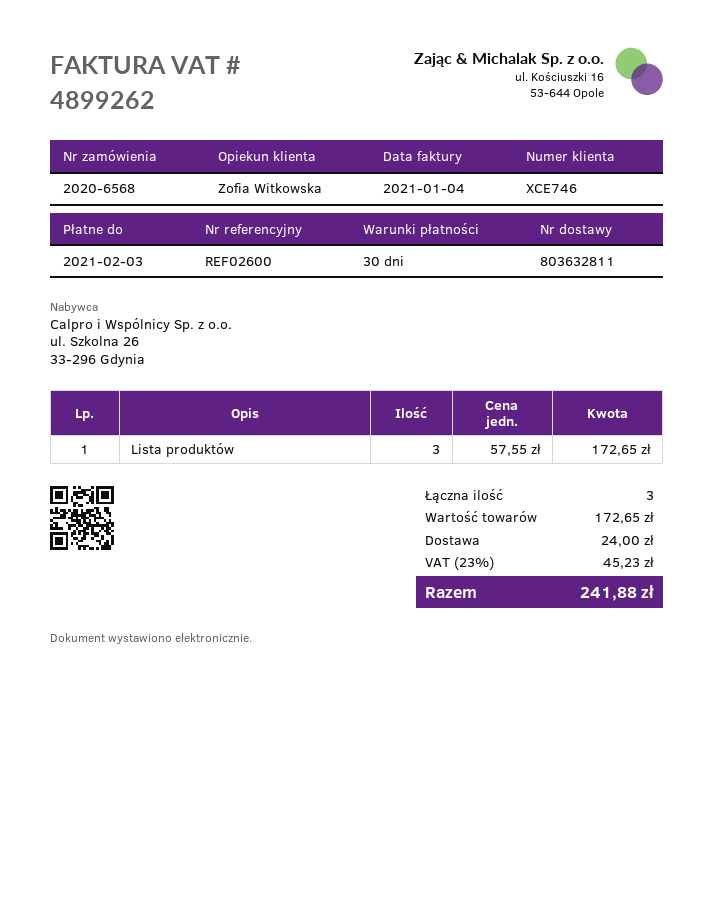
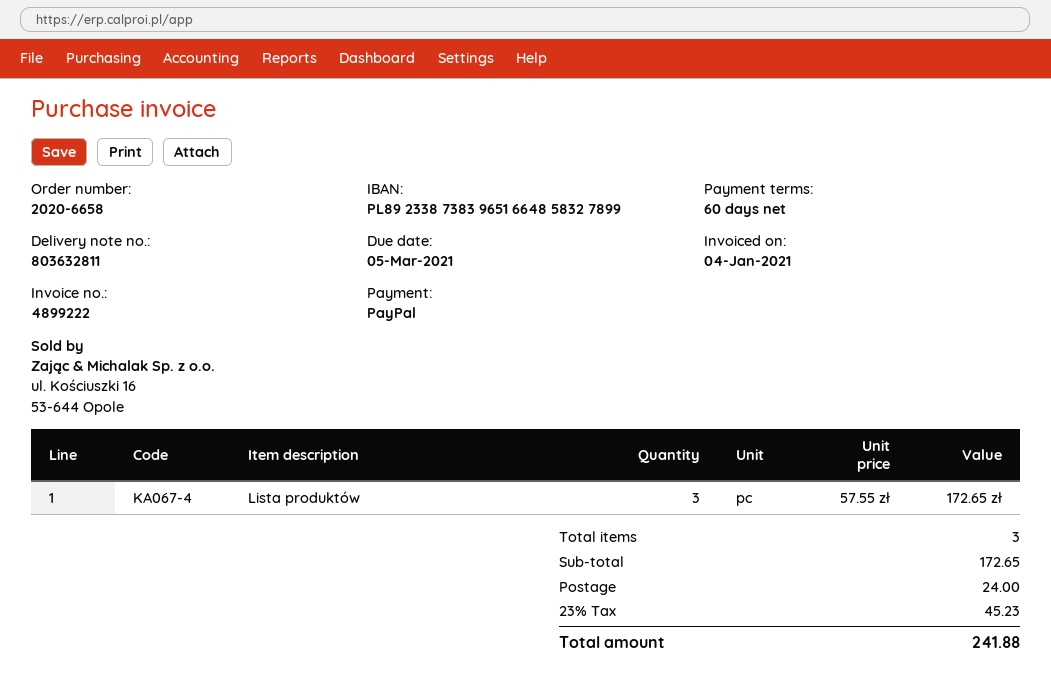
order number: 2020-6568 -> 2020-6658
invoice number: 4899262 -> 4899222
payment terms: 30 days -> 60 days
due date: 2021-02-03 -> 2021-03-05

